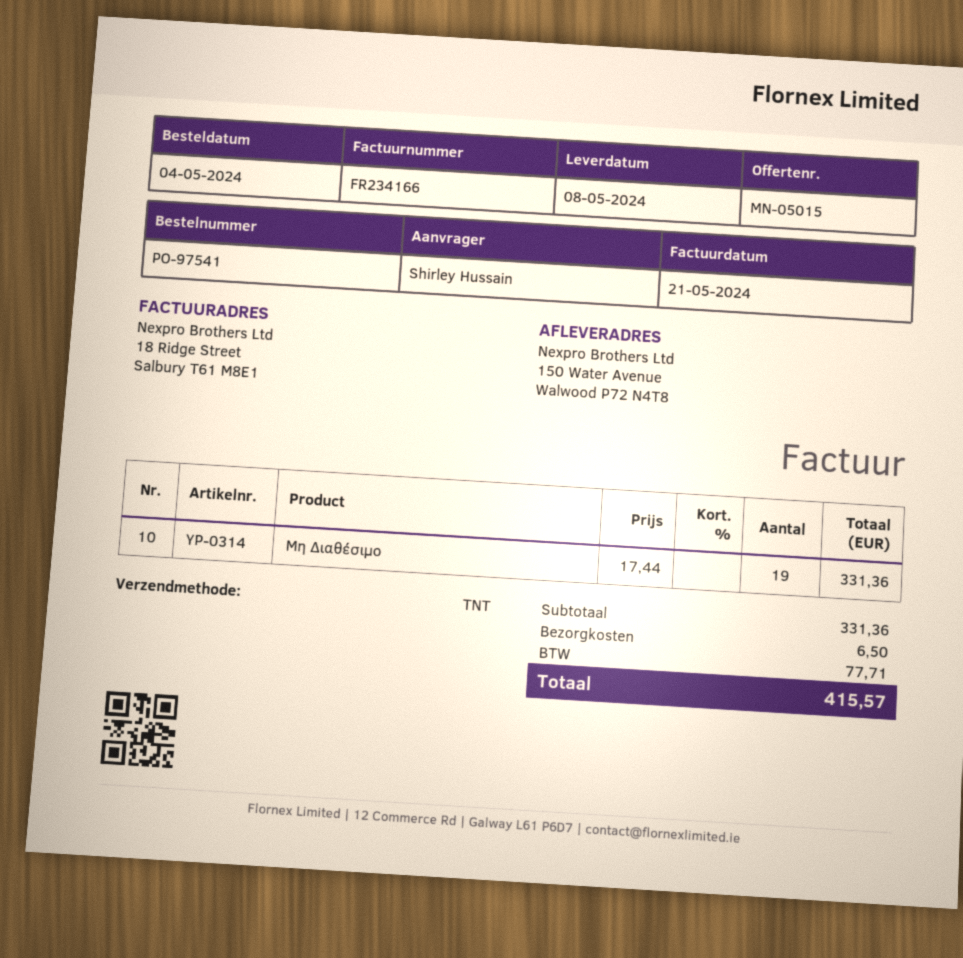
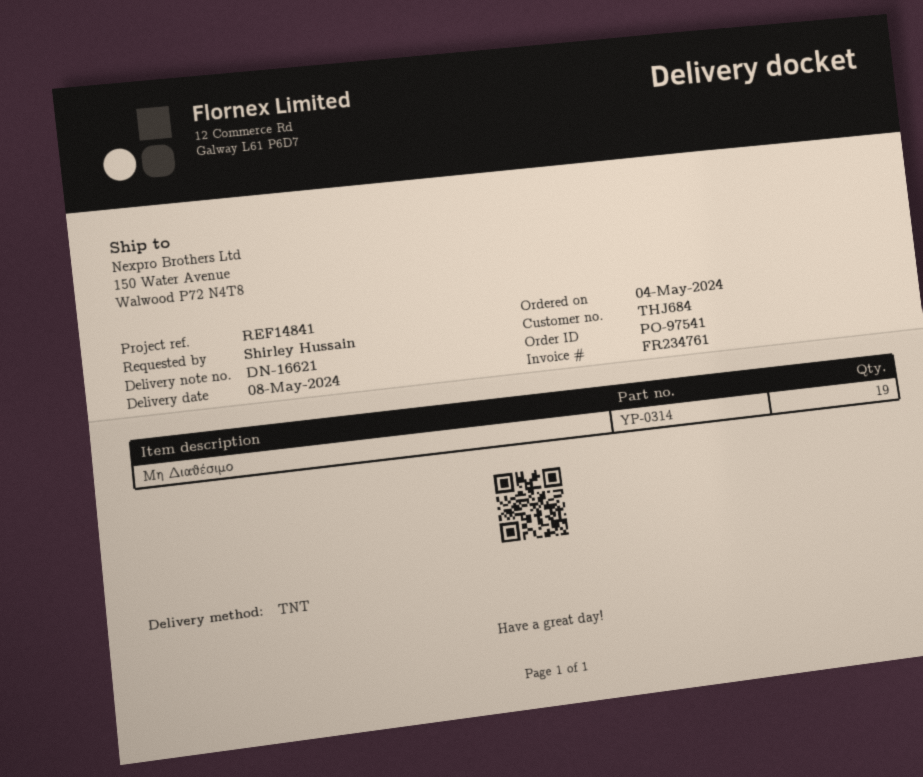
invoice number: FR234166 -> FR234761

